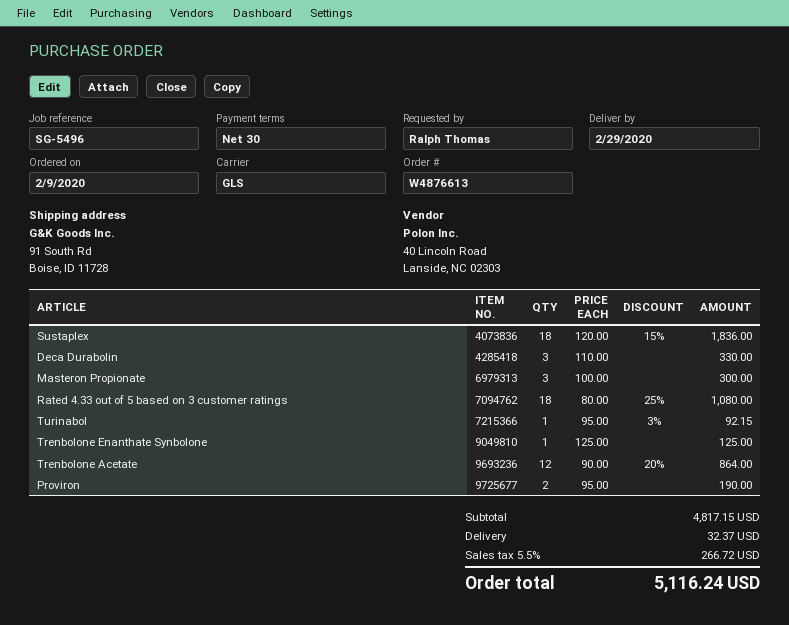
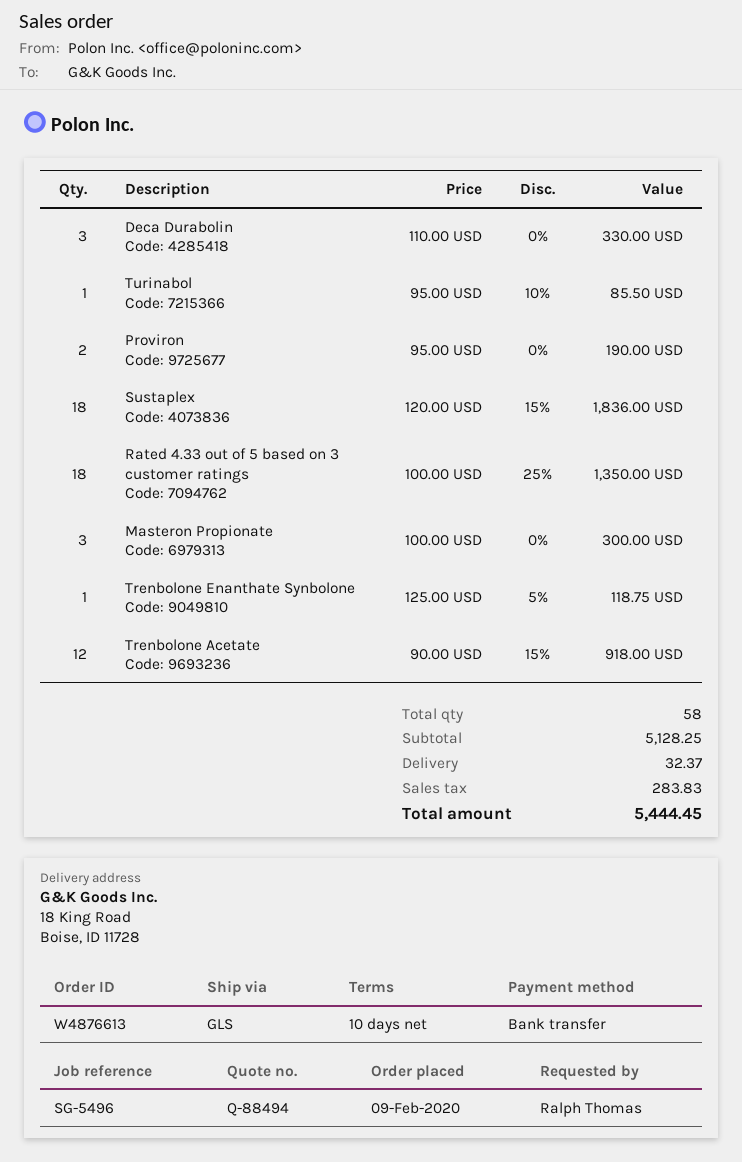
payment terms: 30 days -> 10 days
ship to: 91 South Rd, Boise, ID 11728 -> 18 King Road, Boise, ID 11728
Rated 4.33 out of 5 based on 3 customer ratings: 18 x 80.00 - 25% = 1080.00 -> 18 x 100.00 - 25% = 1350.00
Turinabol: 1 x 95.00 - 3% = 92.15 -> 1 x 95.00 - 10% = 85.50
Trenbolone Enanthate Synbolone: 1 x 125.00 = 125.00 -> 1 x 125.00 - 5% = 118.75
Trenbolone Acetate: 12 x 90.00 - 20% = 864.00 -> 12 x 90.00 - 15% = 918.00
subtotal: 4817.15 -> 5128.25
tax: 266.72 -> 283.83
total: 5116.24 -> 5444.45

